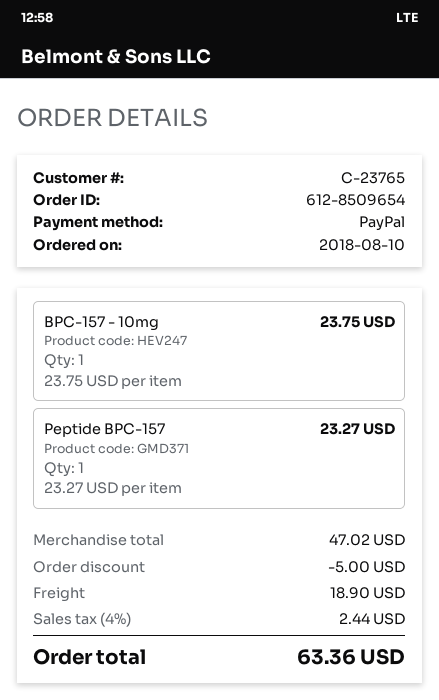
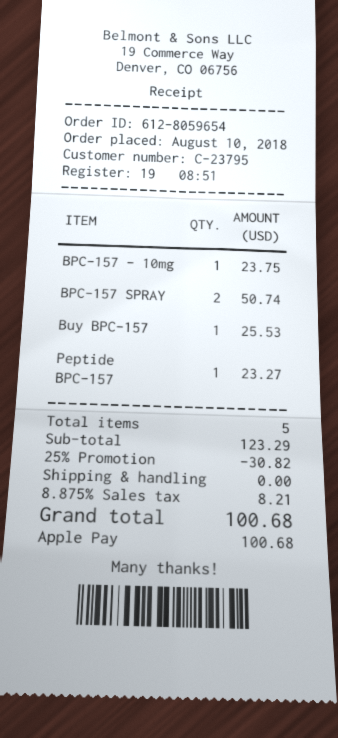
order number: 612-8509654 -> 612-8059654
customer number: C-23765 -> C-23795
payment method: PayPal -> Apple Pay
BPC-157 SPRAY: none -> 2 for 50.74
Buy BPC-157: none -> 1 for 25.53
subtotal: 47.02 -> 123.29
discount: 5.00 -> 30.82
shipping: 18.90 -> 0.00
tax: 4% = 2.44 -> 8.875% = 8.21
total: 63.36 -> 100.68

